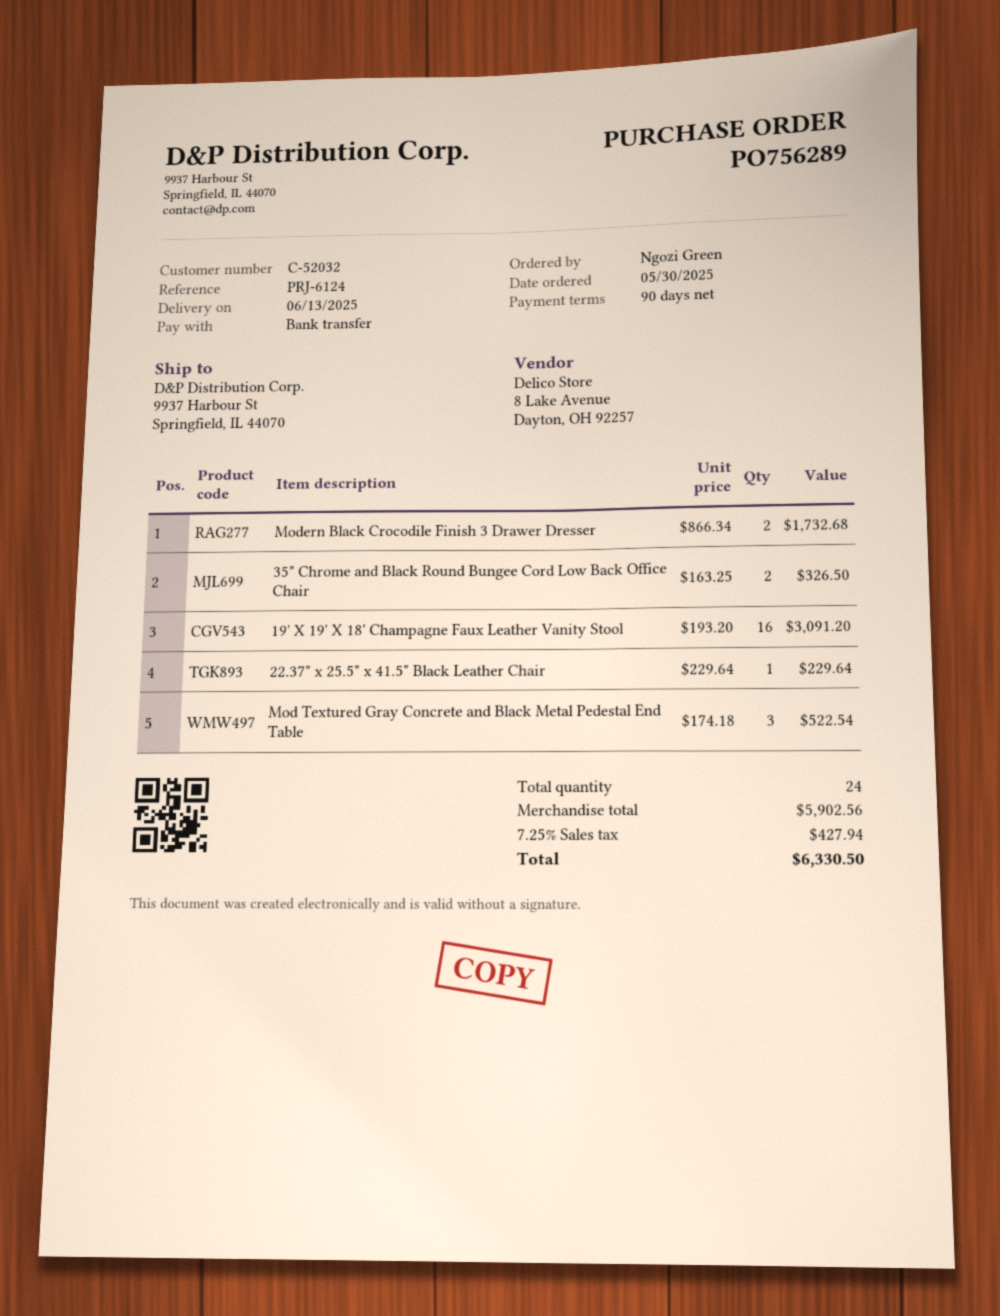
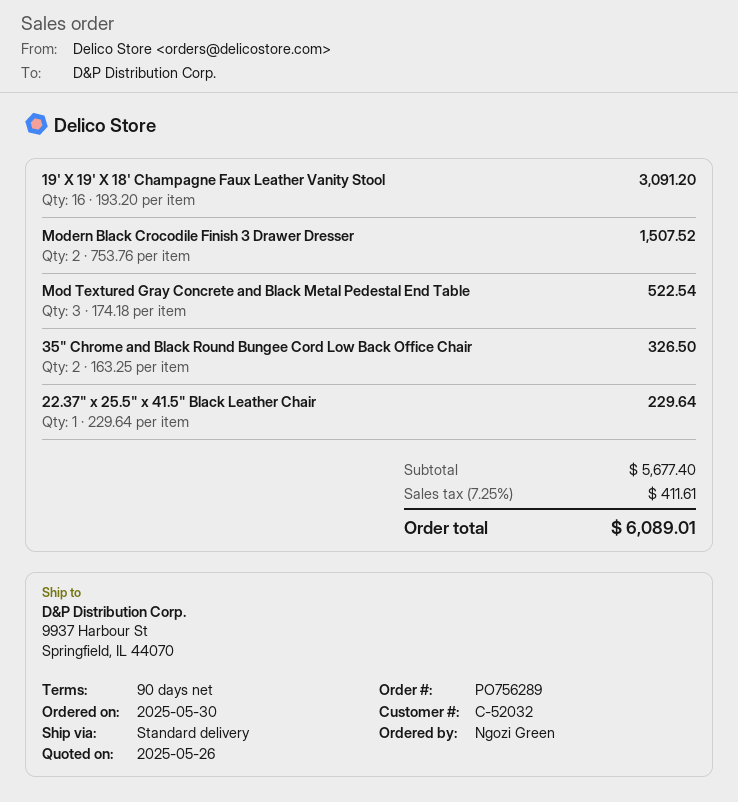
Modern Black Crocodile Finish 3 Drawer Dresser: 2 x 866.34 = 1732.68 -> 2 x 753.76 = 1507.52
subtotal: 5902.56 -> 5677.40
tax: 7.25% = 427.94 -> 7.25% = 411.61
total: 6330.50 -> 6089.01

